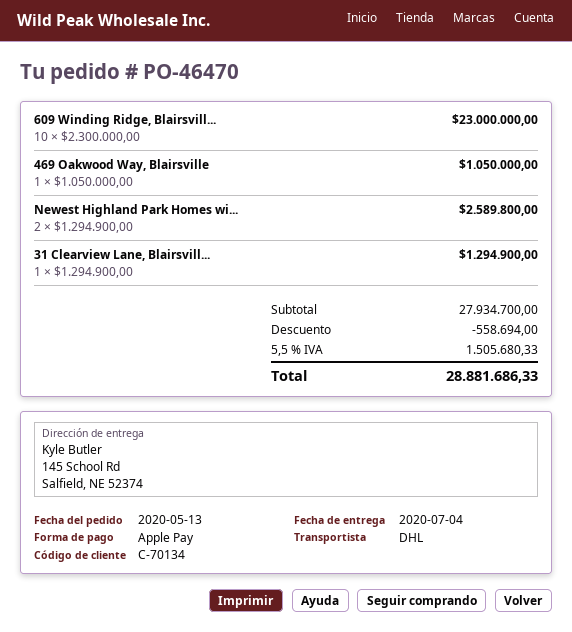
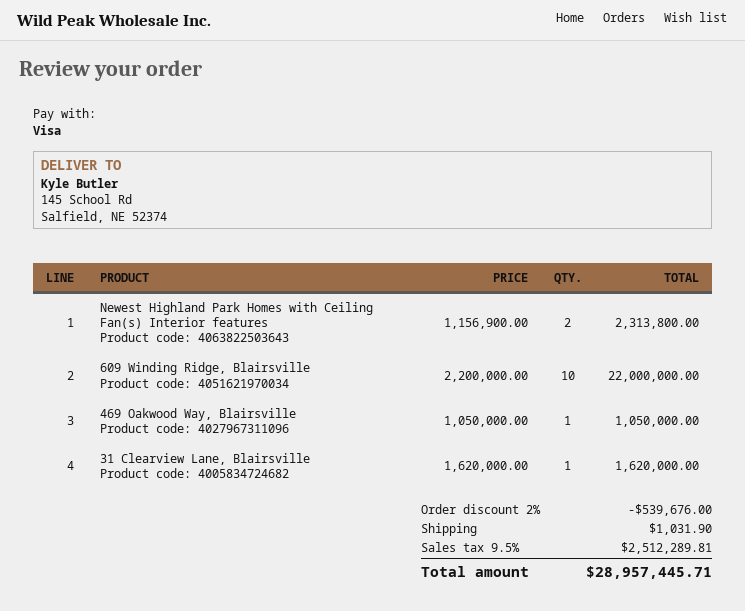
payment method: Apple Pay -> Visa
609 Winding Ridge, Blairsvill...: 10 x 2300000.00 = 23000000.00 -> 10 x 2200000.00 = 22000000.00
Newest Highland Park Homes wi...: 2 x 1294900.00 = 2589800.00 -> 2 x 1156900.00 = 2313800.00
31 Clearview Lane, Blairsvill...: 1 x 1294900.00 = 1294900.00 -> 1 x 1620000.00 = 1620000.00
discount: 558694.00 -> 539676.00
shipping: none -> 1031.90
tax: 5.5% = 1505680.33 -> 9.5% = 2512289.81
total: 28881686.33 -> 28957445.71

